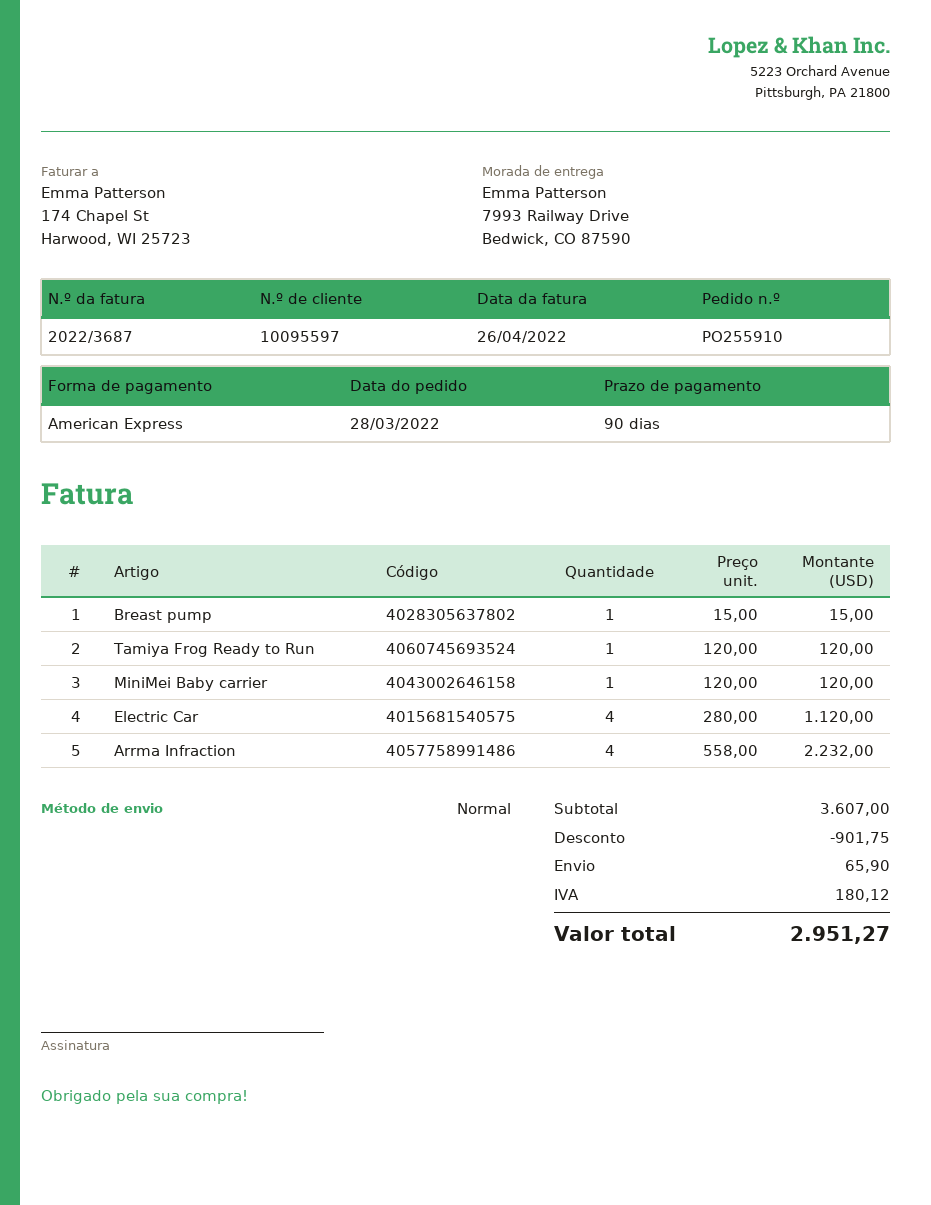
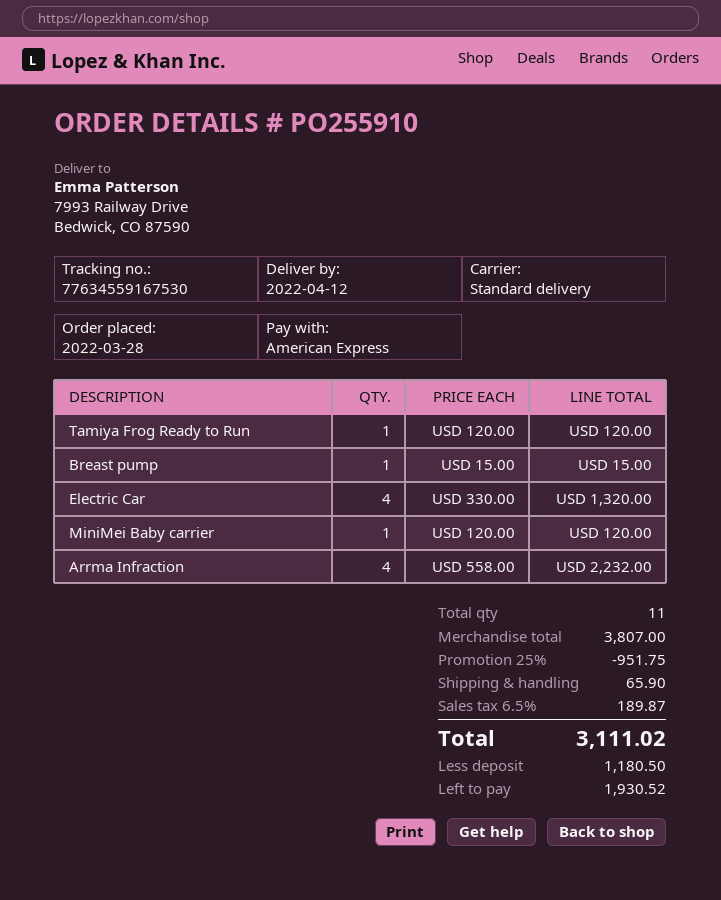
Electric Car: 4 x 280.00 = 1120.00 -> 4 x 330.00 = 1320.00
subtotal: 3607.00 -> 3807.00
discount: 901.75 -> 951.75
tax: 180.12 -> 189.87
total: 2951.27 -> 3111.02

